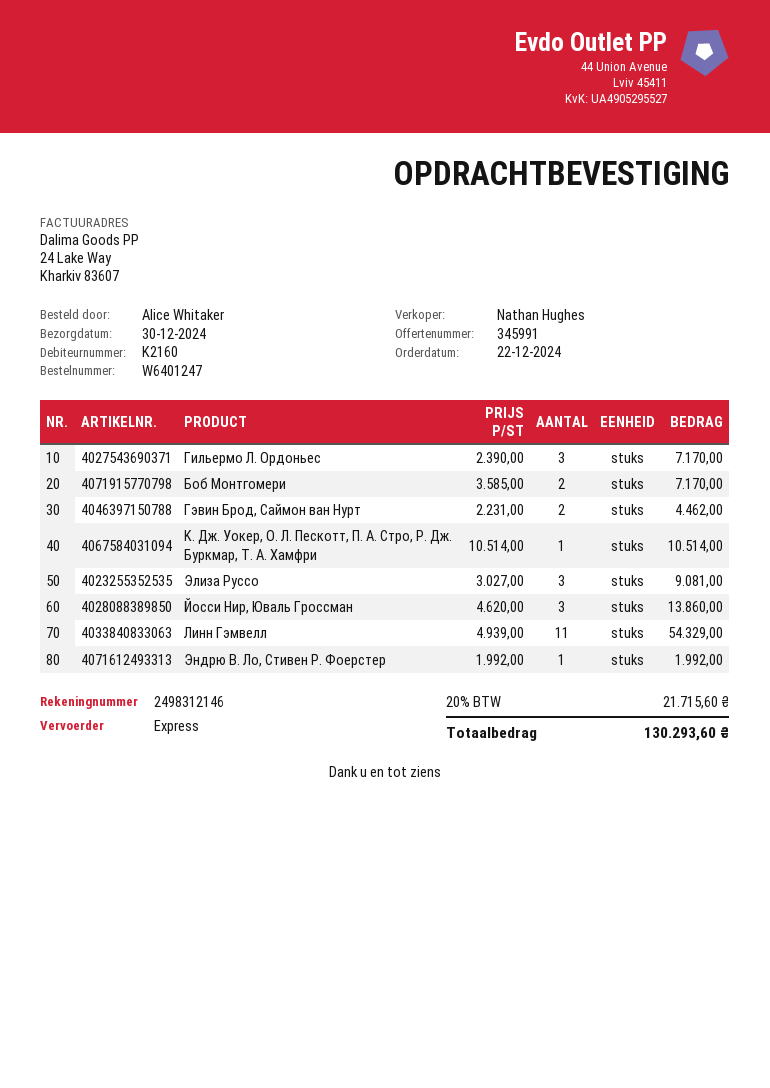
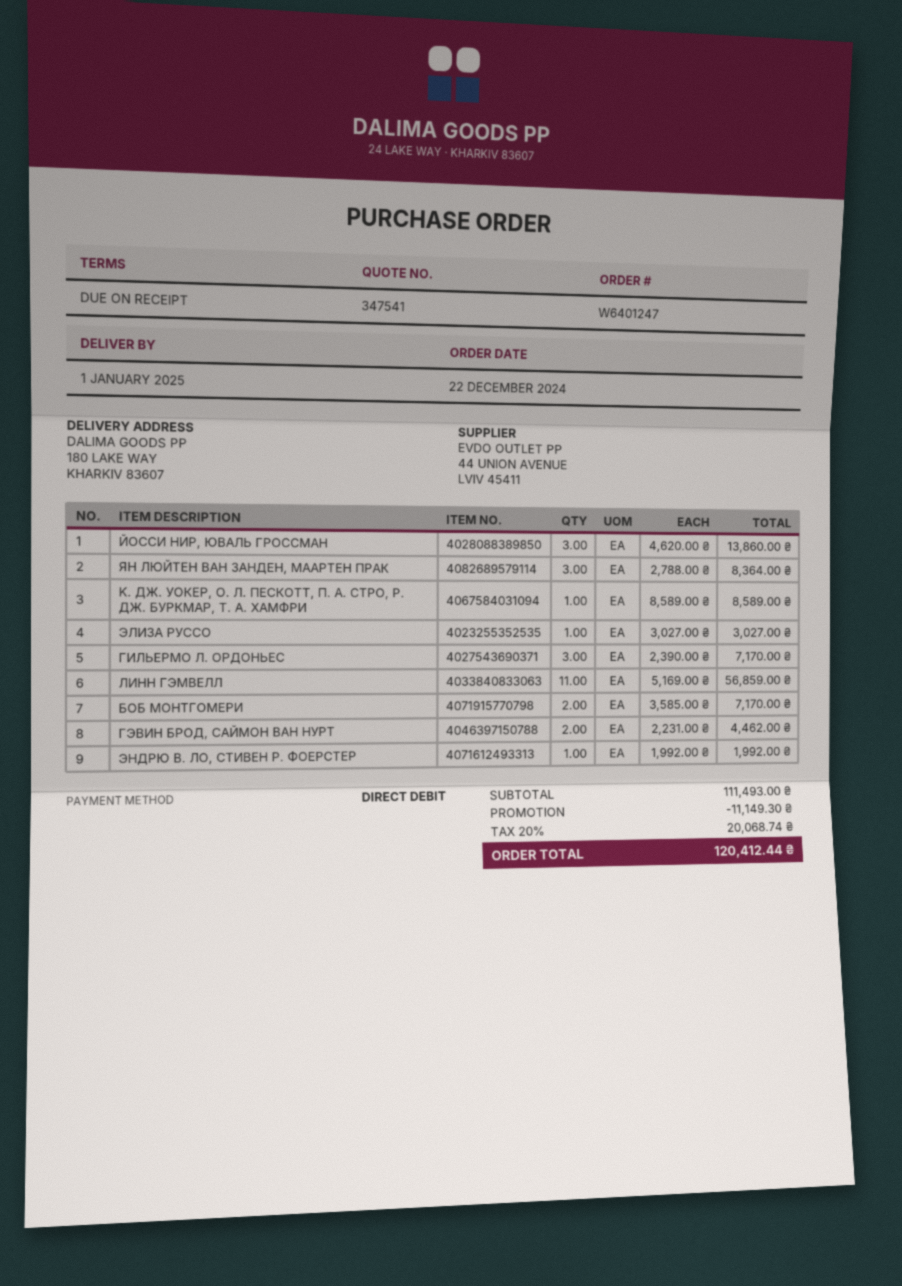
quote number: 345991 -> 347541
delivery date: 2024-12-30 -> 2025-01-01
K. Дж. Уокер, O. Л. Пескотт, П. A. Стро, Р. Дж. Буркмар, Т. A. Хамфри: 1 x 10514.00 = 10514.00 -> 1 x 8589.00 = 8589.00
Элиза Руссо: 3 x 3027.00 = 9081.00 -> 1 x 3027.00 = 3027.00
Линн Гэмвелл: 11 x 4939.00 = 54329.00 -> 11 x 5169.00 = 56859.00
ЯН ЛЮЙТЕН ВАН ЗАНДЕН, МААРТЕН ПРАК: none -> 3 x 2788.00 = 8364.00
discount: none -> 11149.30
tax: 20% = 21715.60 -> 20% = 20068.74
total: 130293.60 -> 120412.44

